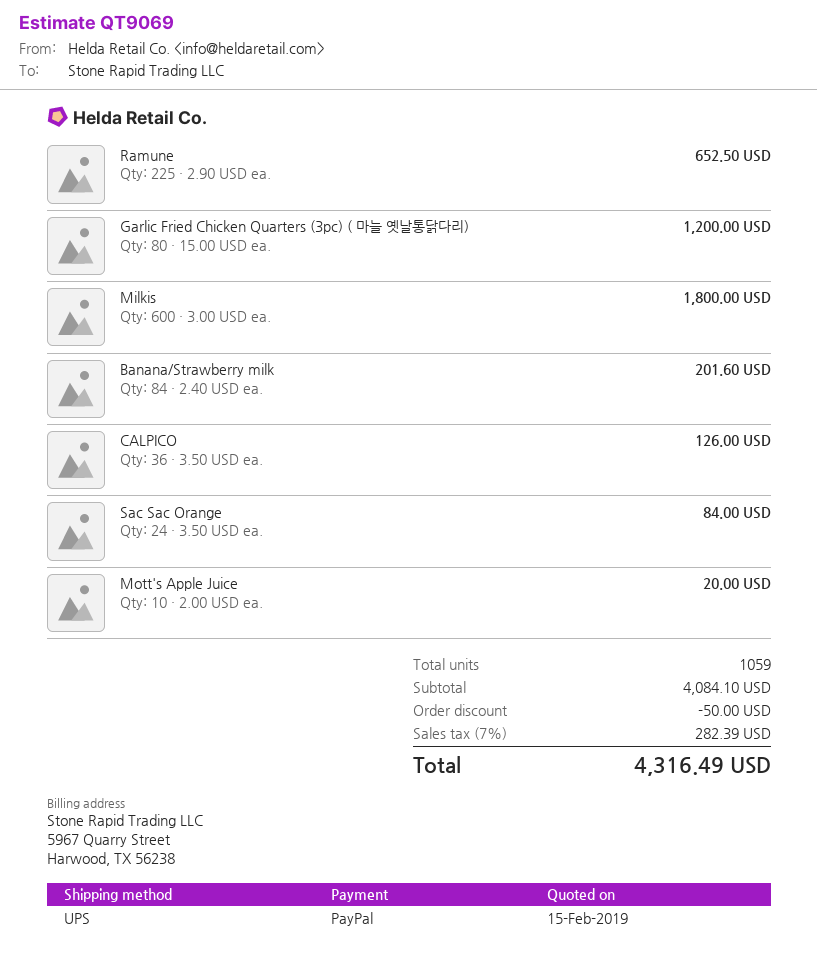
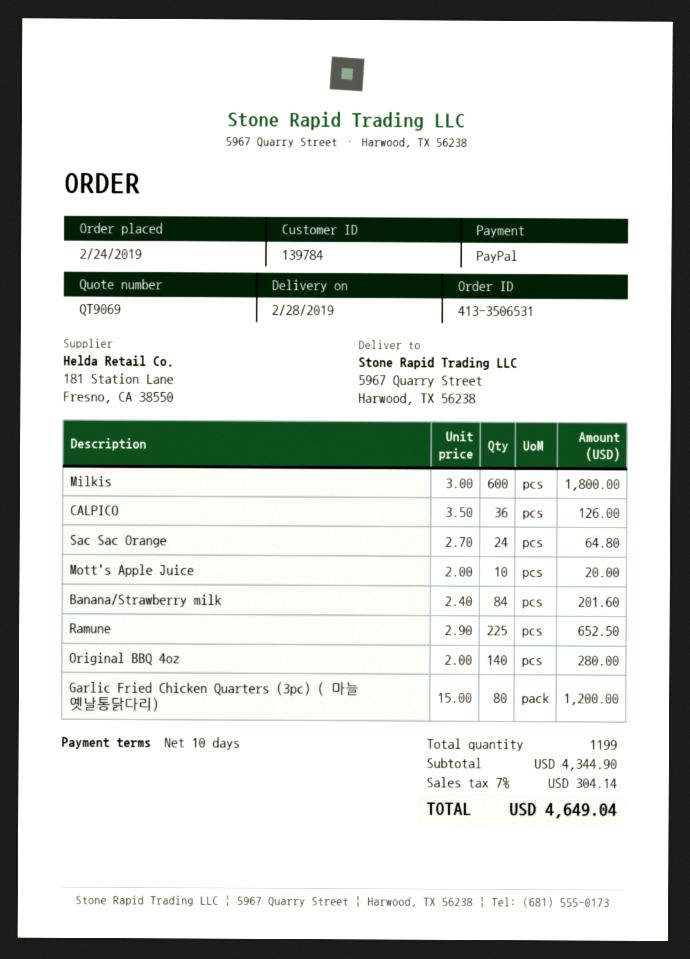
Sac Sac Orange: 24 x 3.50 = 84.00 -> 24 x 2.70 = 64.80
Original BBQ 4oz: none -> 140 x 2.00 = 280.00
total quantity: 1059 -> 1199
subtotal: 4084.10 -> 4344.90
discount: 50.00 -> none
tax: 7% = 282.39 -> 7% = 304.14
total: 4316.49 -> 4649.04

